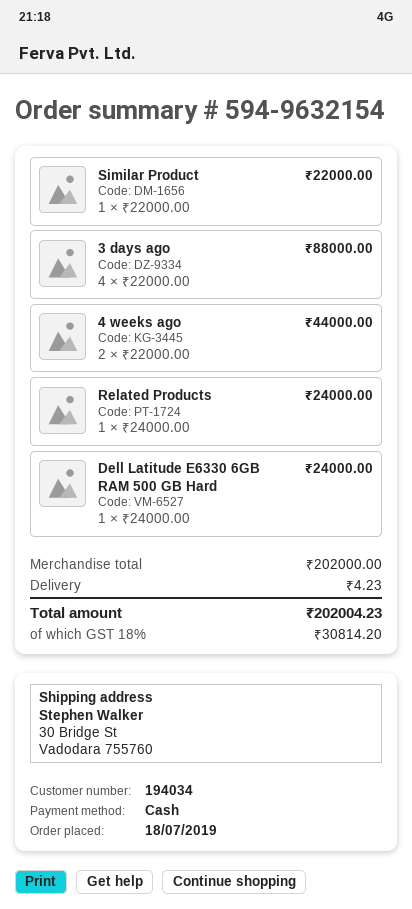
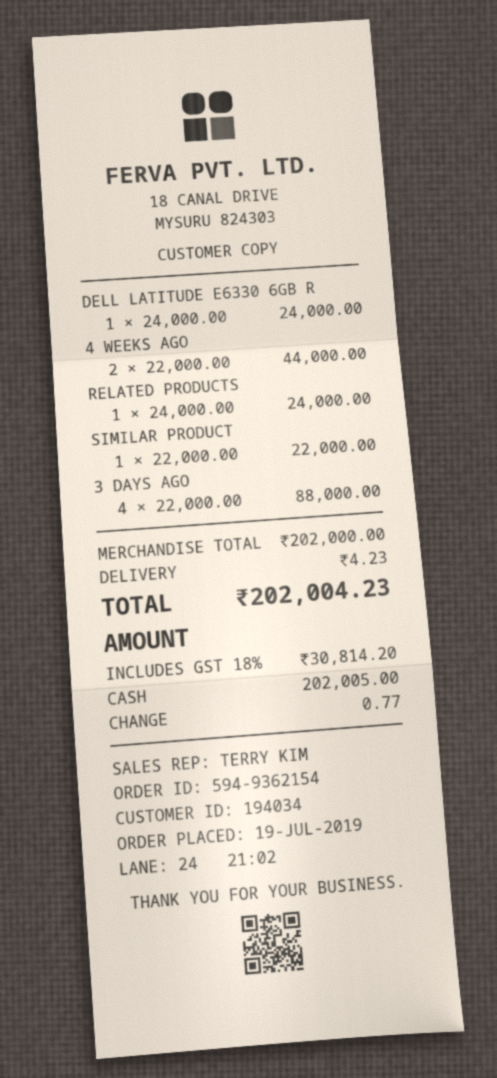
order number: 594-9632154 -> 594-9362154
order date: 2019-07-18 -> 2019-07-19

